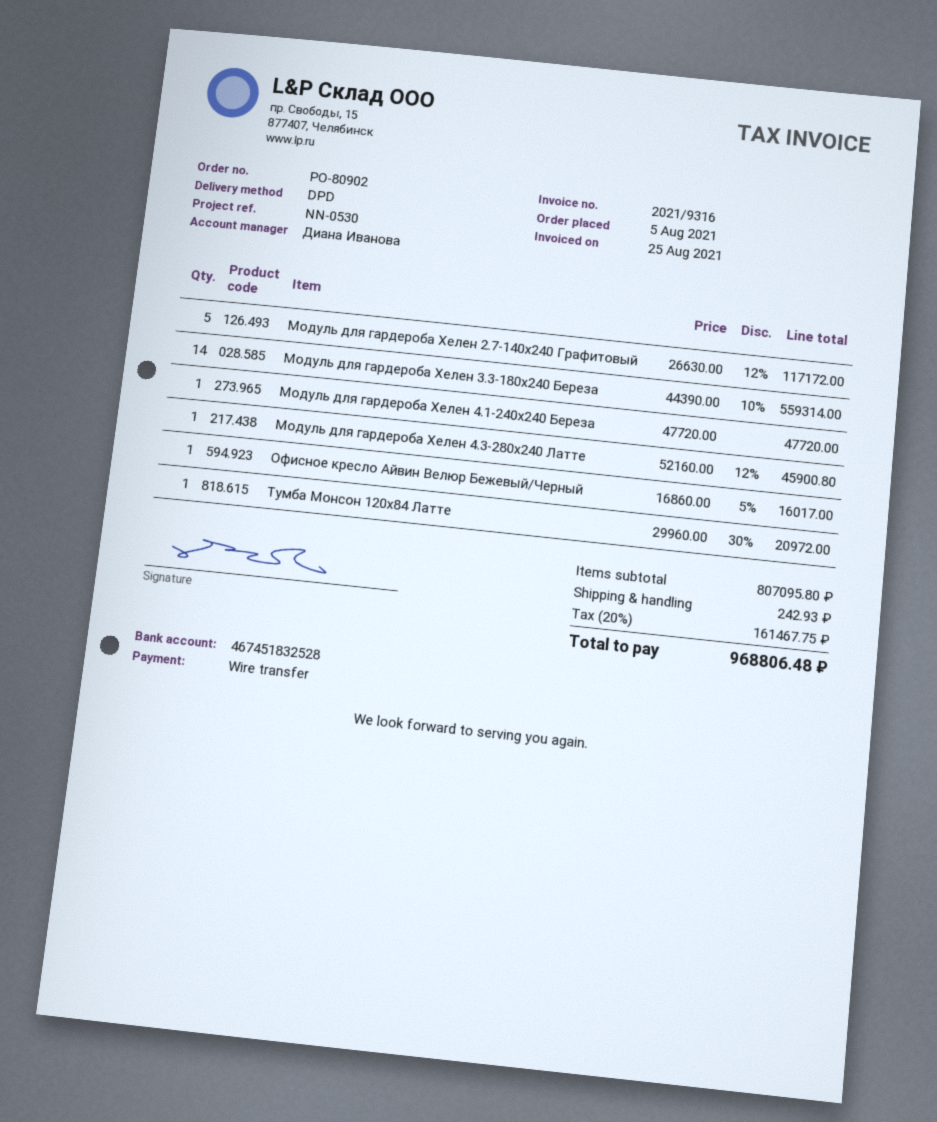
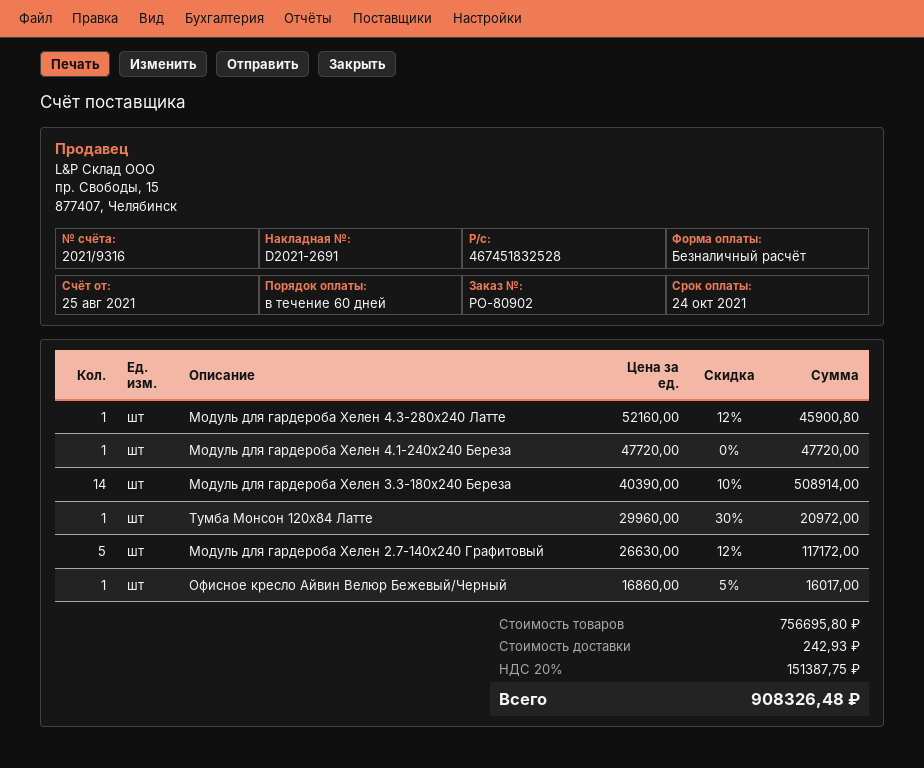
Модуль для гардероба Хелен 3.3-180x240 Береза: 14 x 44390.00 - 10% = 559314.00 -> 14 x 40390.00 - 10% = 508914.00
subtotal: 807095.80 -> 756695.80
tax: 20% = 161467.75 -> 20% = 151387.75
total: 968806.48 -> 908326.48

